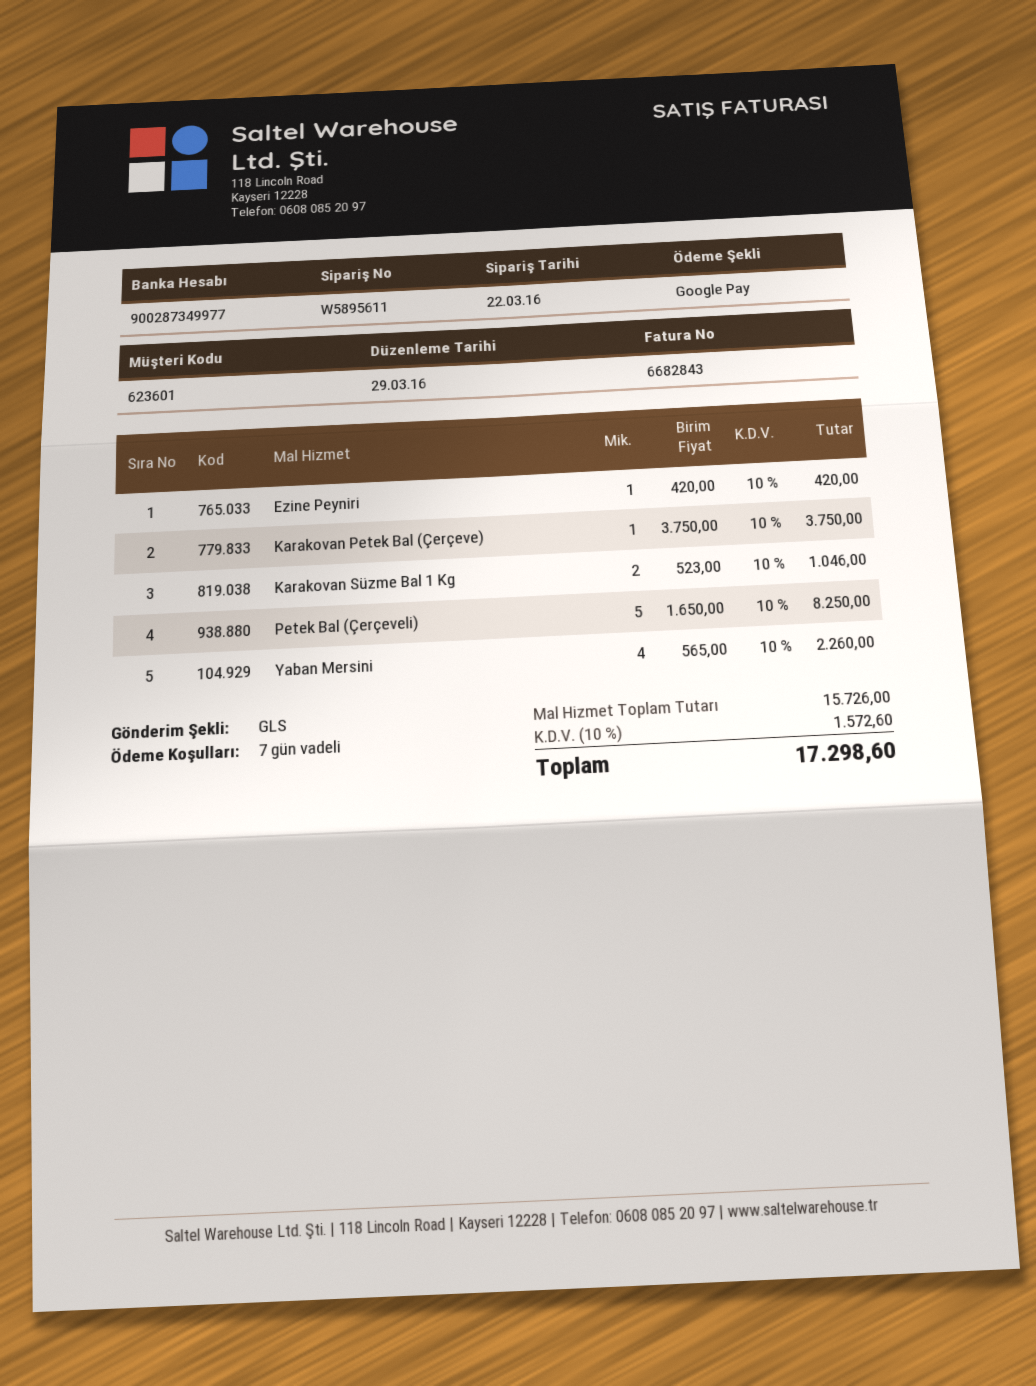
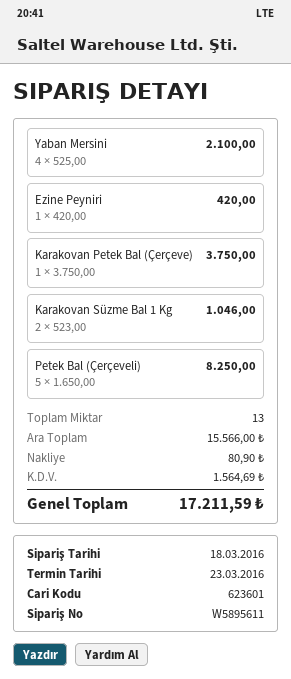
order date: 2016-03-22 -> 2016-03-18
Yaban Mersini: 4 x 565.00 = 2260.00 -> 4 x 525.00 = 2100.00
subtotal: 15726.00 -> 15566.00
shipping: none -> 80.90
tax: 1572.60 -> 1564.69
total: 17298.60 -> 17211.59

